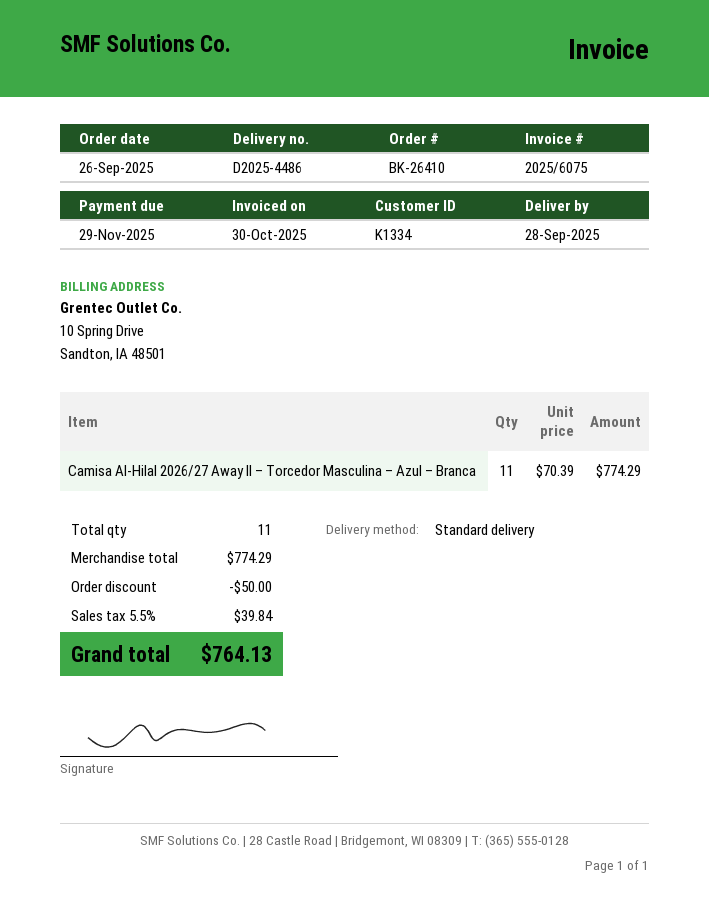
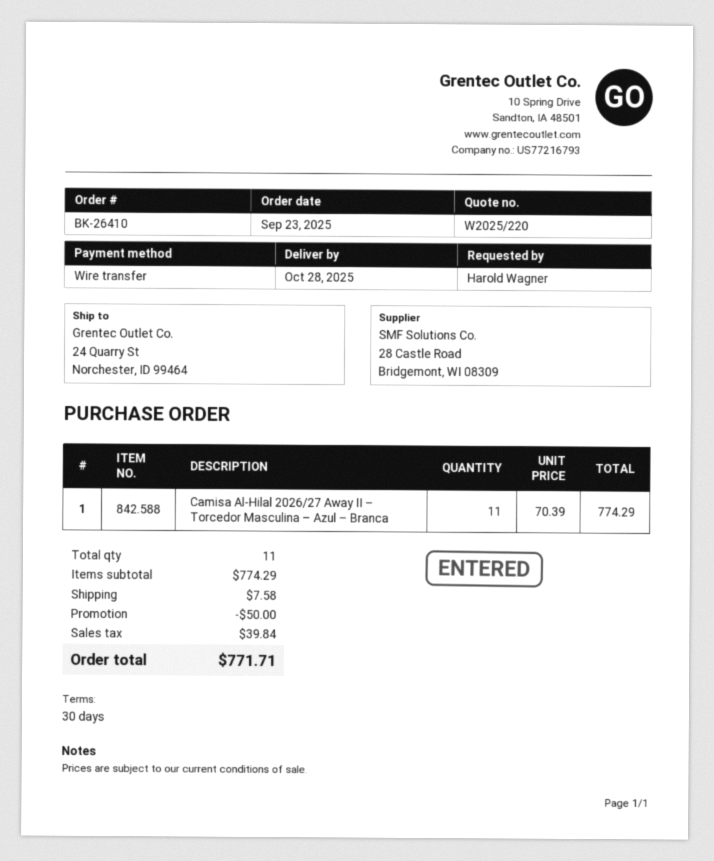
order date: 2025-09-26 -> 2025-09-23
delivery date: 2025-09-28 -> 2025-10-28
shipping: none -> 7.58
total: 764.13 -> 771.71

